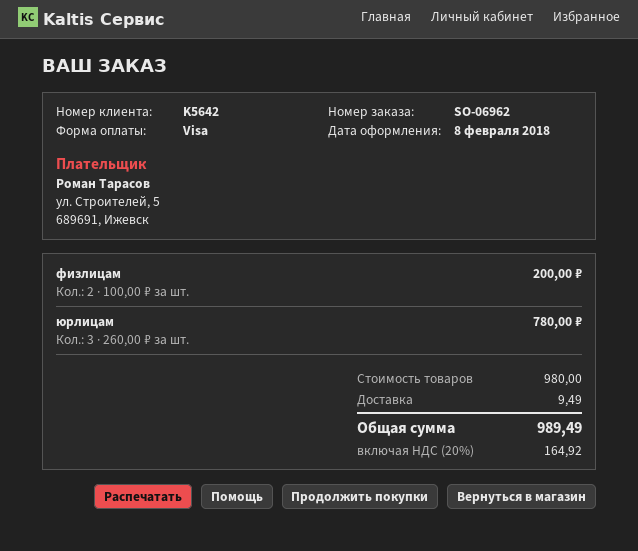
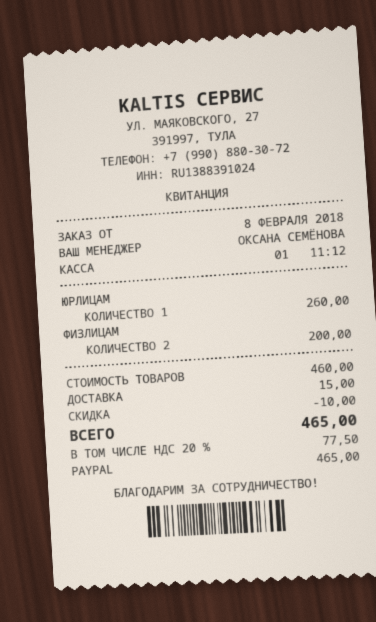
payment method: Visa -> PayPal
юрлицам: 3 for 780.00 -> 1 for 260.00
subtotal: 980.00 -> 460.00
discount: none -> 10.00
shipping: 9.49 -> 15.00
tax: 20% = 164.92 -> 20% = 77.50
total: 989.49 -> 465.00

